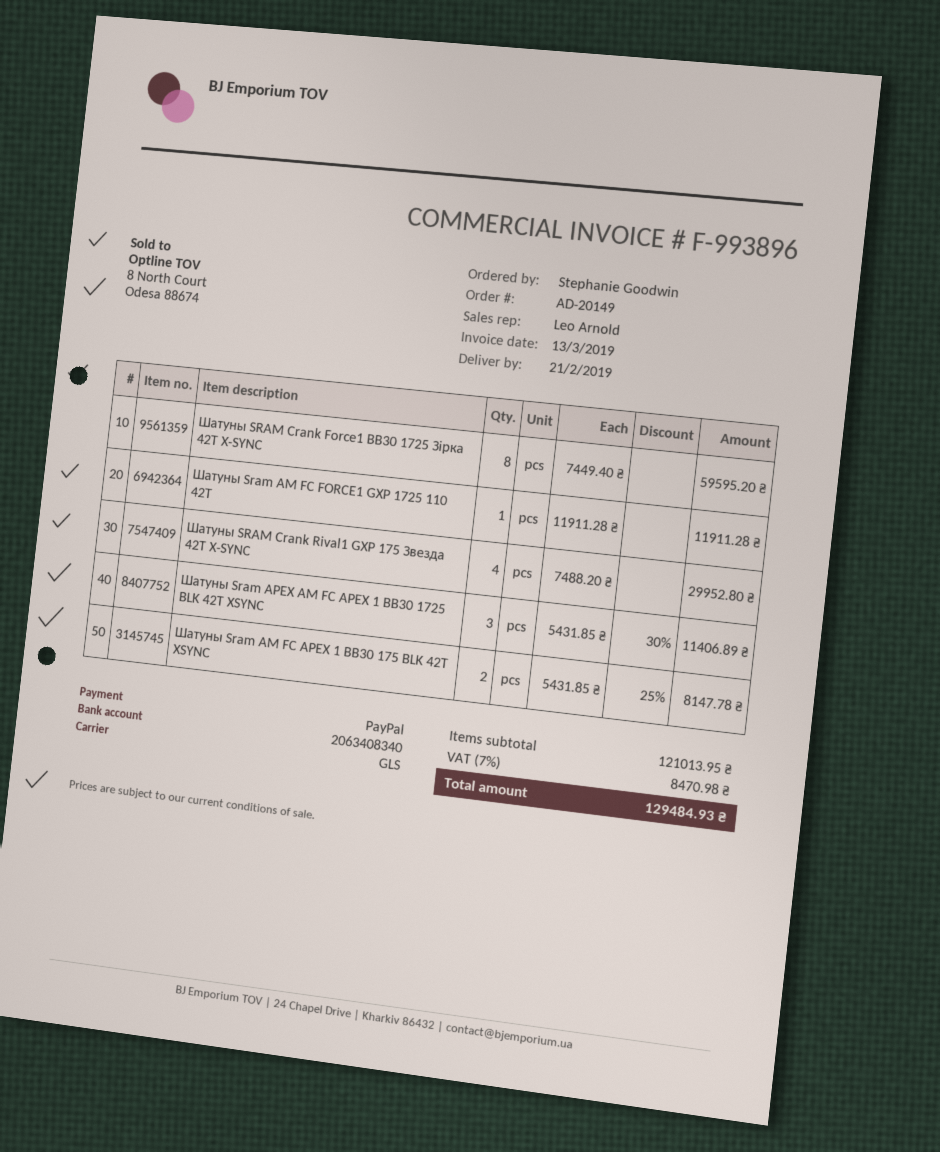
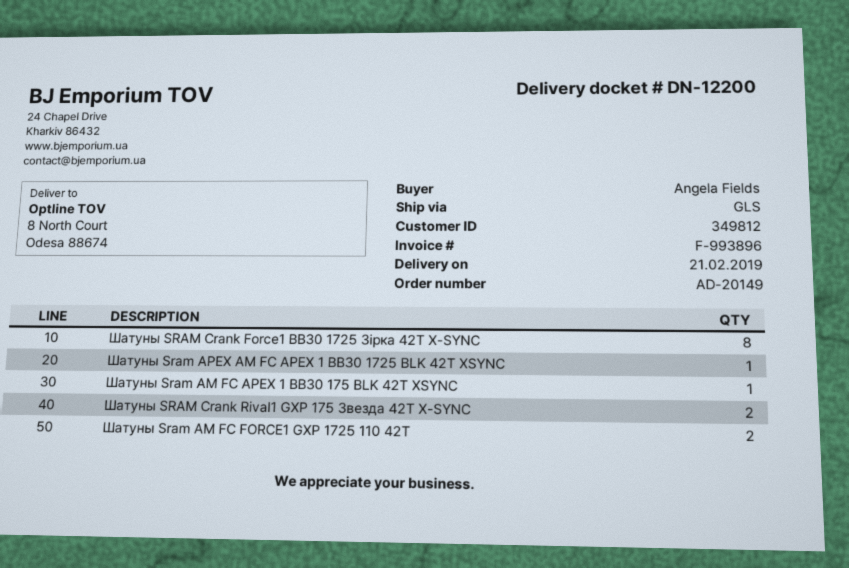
ordered by: Stephanie Goodwin -> Angela Fields
Шатуны Sram AM FC FORCE1 GXP 1725 110 42T: 1 -> 2
Шатуны SRAM Crank Rival1 GXP 175 Звезда 42T X-SYNC: 4 -> 2
Шатуны Sram APEX AM FC APEX 1 BB30 1725 BLK 42T XSYNC: 3 -> 1
Шатуны Sram AM FC APEX 1 BB30 175 BLK 42T XSYNC: 2 -> 1

